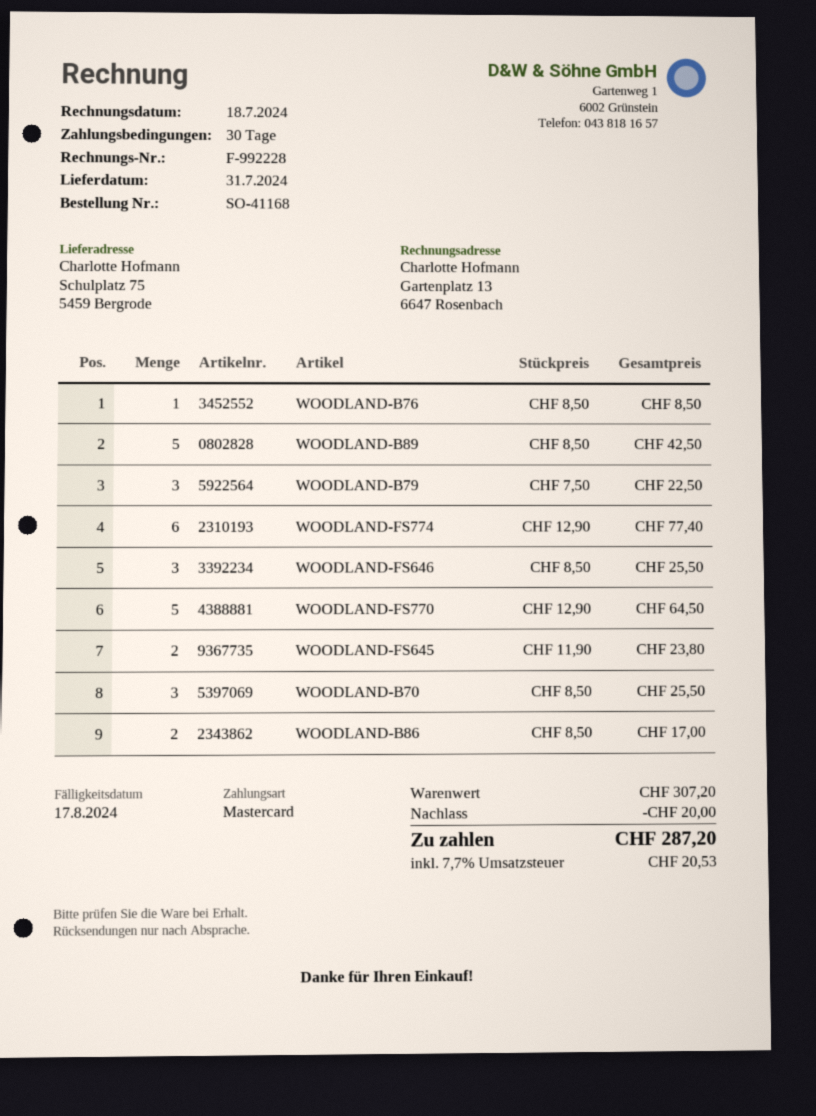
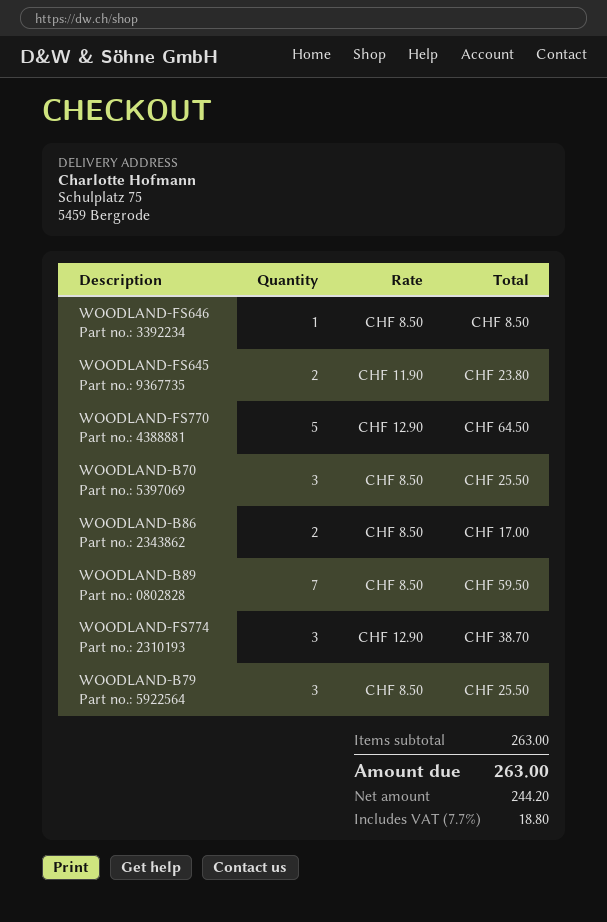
WOODLAND-B76: 1 x 8.50 = 8.50 -> none
WOODLAND-B89: 5 x 8.50 = 42.50 -> 7 x 8.50 = 59.50
WOODLAND-B79: 3 x 7.50 = 22.50 -> 3 x 8.50 = 25.50
WOODLAND-FS774: 6 x 12.90 = 77.40 -> 3 x 12.90 = 38.70
WOODLAND-FS646: 3 x 8.50 = 25.50 -> 1 x 8.50 = 8.50
subtotal: 307.20 -> 263.00
discount: 20.00 -> none
tax: 7.7% = 20.53 -> 7.7% = 18.80
total: 287.20 -> 263.00

